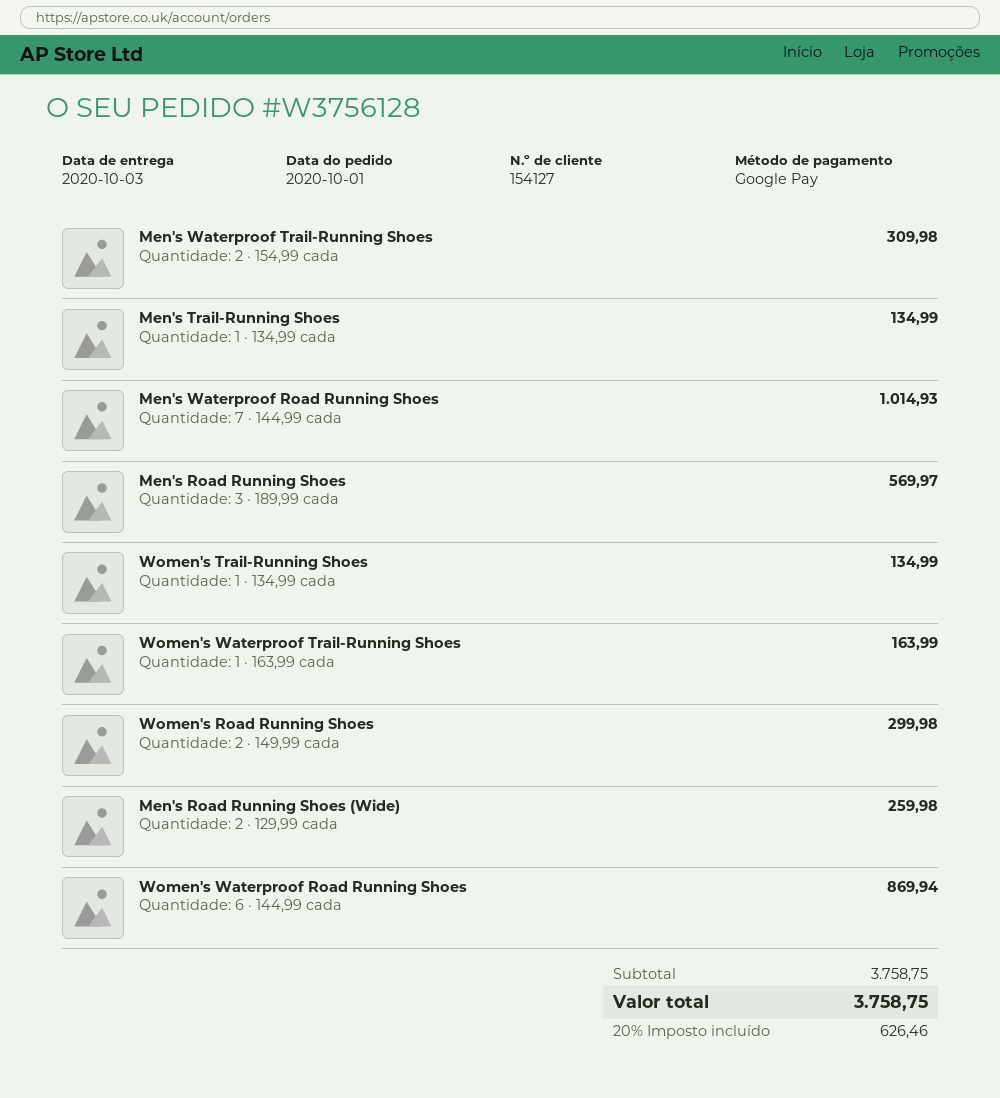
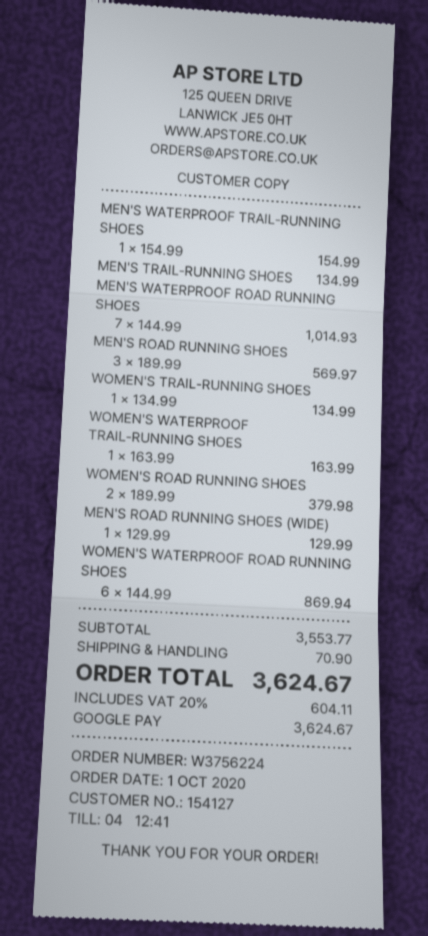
order number: W3756128 -> W3756224
Men's Waterproof Trail-Running Shoes: 2 x 154.99 = 309.98 -> 1 x 154.99 = 154.99
Women's Road Running Shoes: 2 x 149.99 = 299.98 -> 2 x 189.99 = 379.98
Men's Road Running Shoes (Wide): 2 x 129.99 = 259.98 -> 1 x 129.99 = 129.99
subtotal: 3758.75 -> 3553.77
shipping: none -> 70.90
tax: 20% = 626.46 -> 20% = 604.11
total: 3758.75 -> 3624.67

